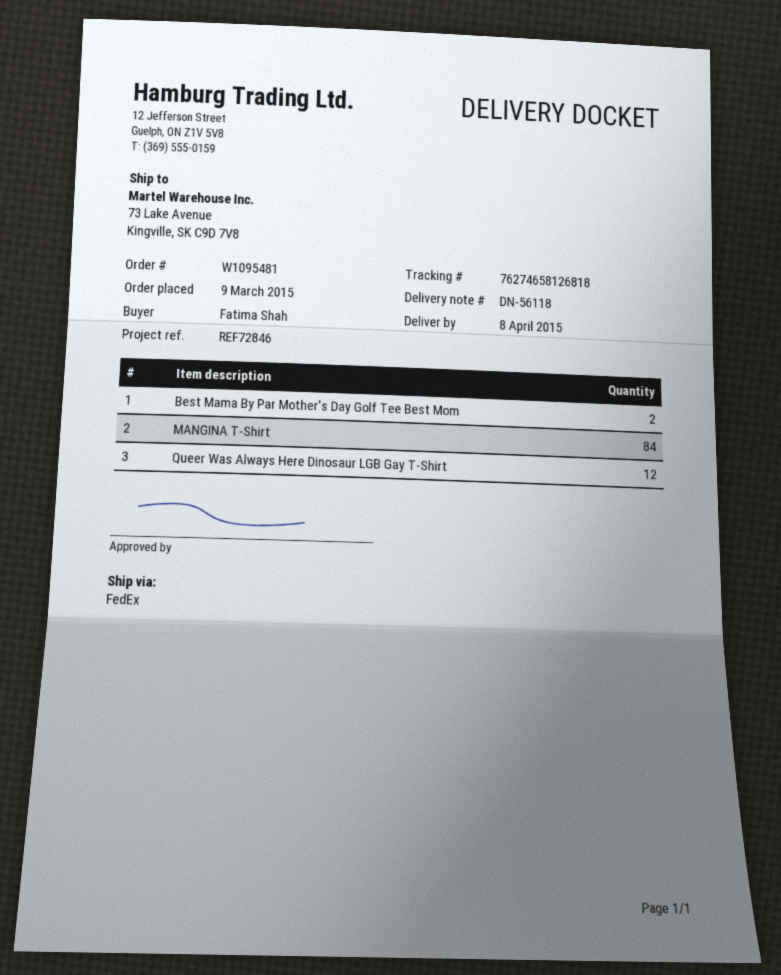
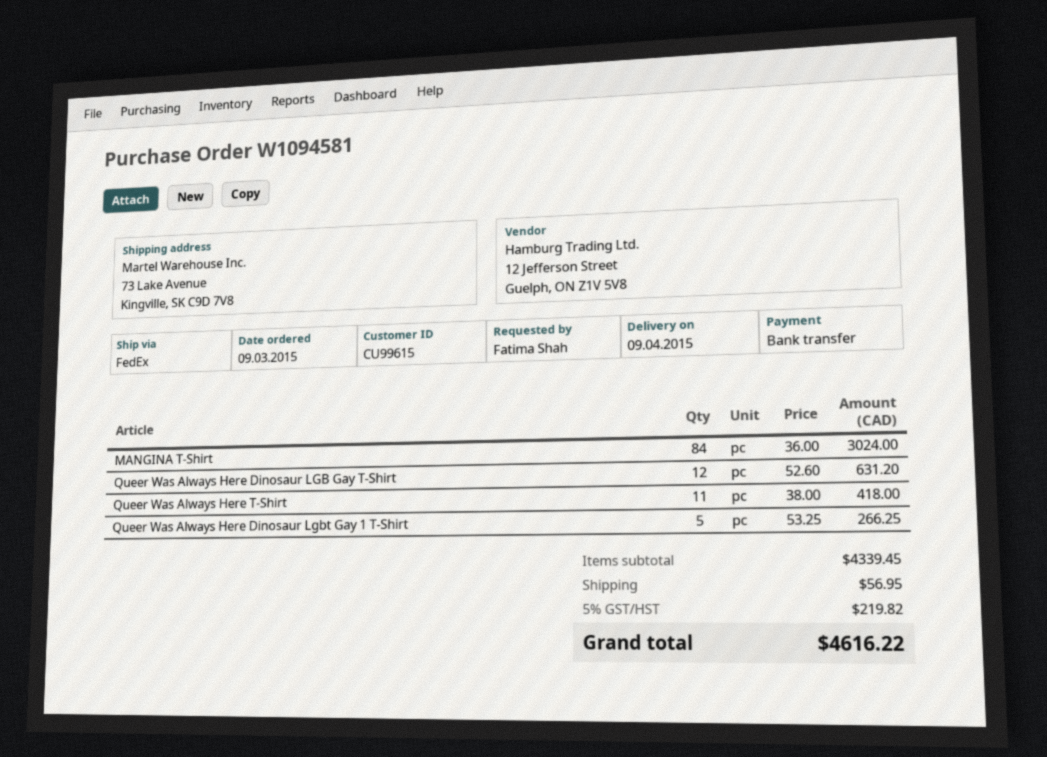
order number: W1095481 -> W1094581
delivery date: 2015-04-08 -> 2015-04-09
Best Mama By Par Mother's Day Golf Tee Best Mom: 2 -> none
Queer Was Always Here T-Shirt: none -> 11
Queer Was Always Here Dinosaur Lgbt Gay 1 T-Shirt: none -> 5

